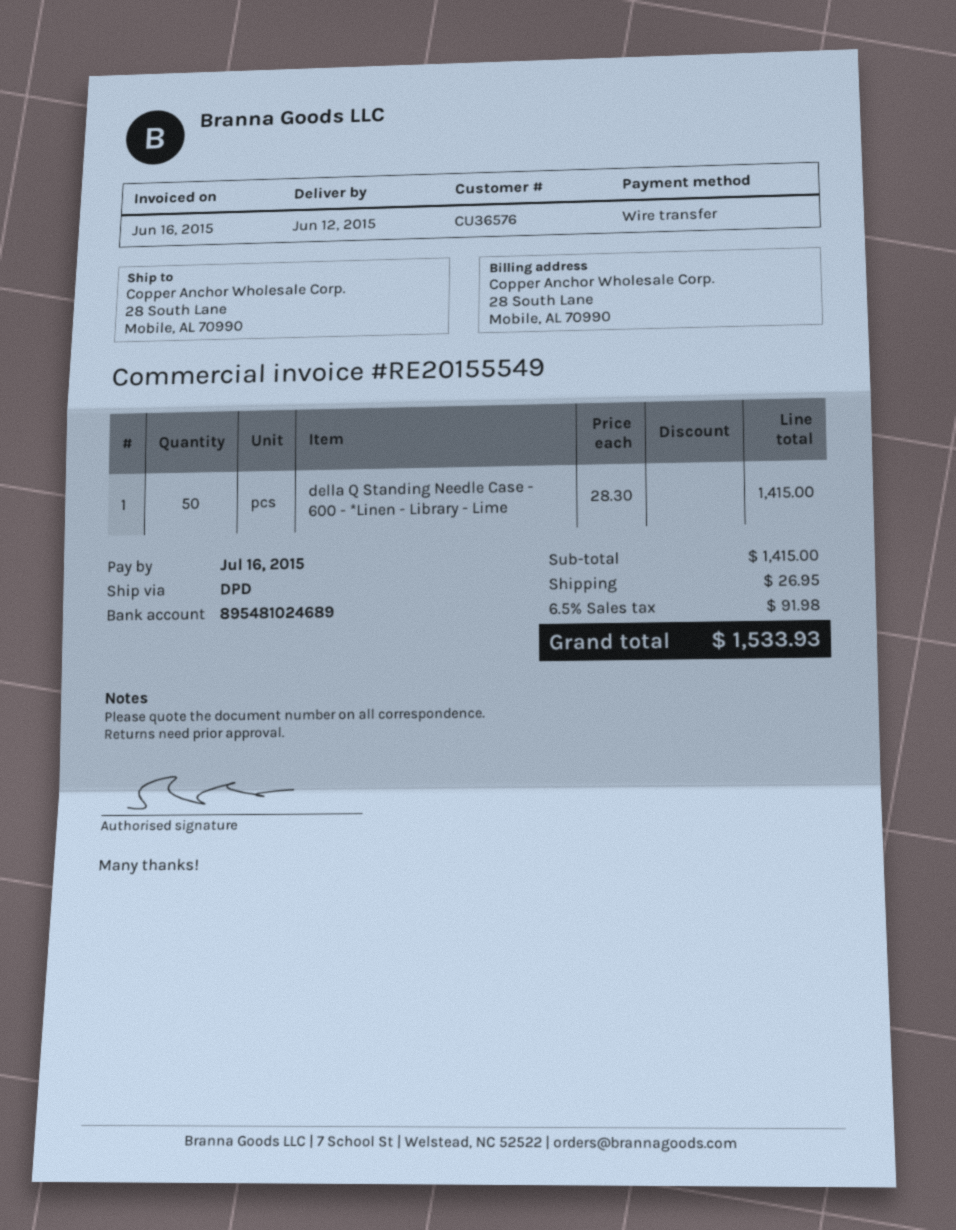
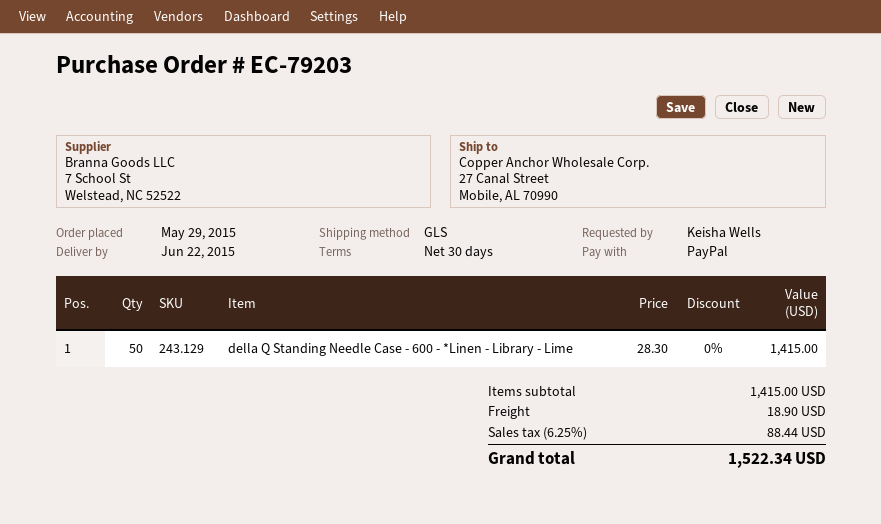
delivery date: 2015-06-12 -> 2015-06-22
payment method: bank transfer -> PayPal
shipping method: DPD -> GLS
ship to: 28 South Lane, Mobile, AL 70990 -> 27 Canal Street, Mobile, AL 70990
shipping: 26.95 -> 18.90
tax: 6.5% = 91.98 -> 6.25% = 88.44
total: 1533.93 -> 1522.34

